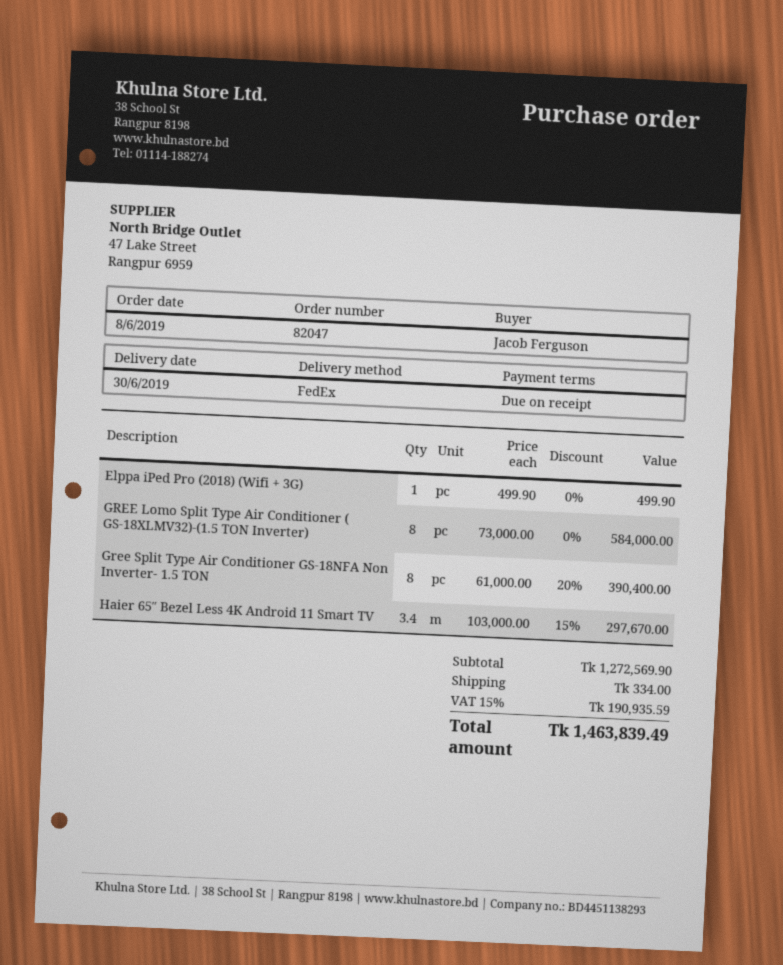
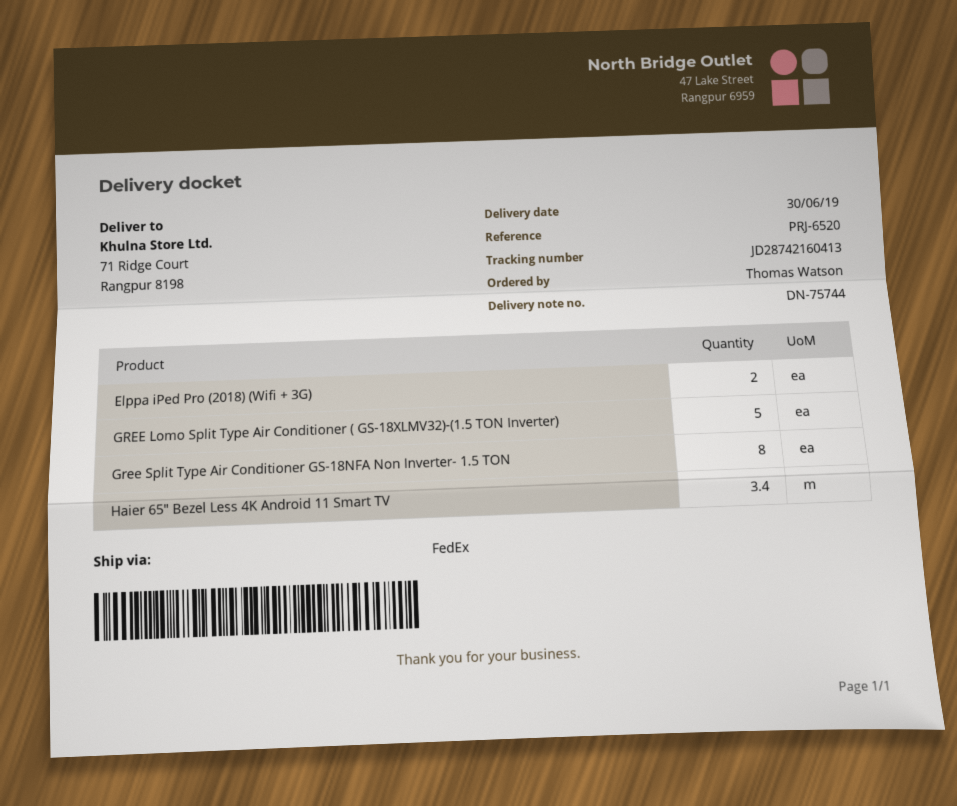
ordered by: Jacob Ferguson -> Thomas Watson
Elppa iPed Pro (2018) (Wifi + 3G): 1 -> 2
GREE Lomo Split Type Air Conditioner ( GS-18XLMV32)-(1.5 TON Inverter): 8 -> 5

